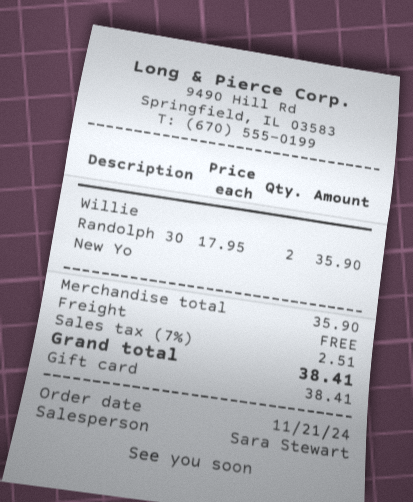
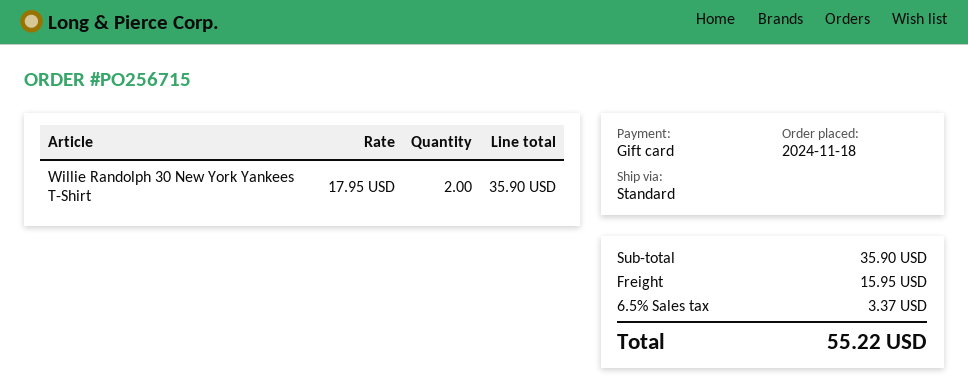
order date: 2024-11-21 -> 2024-11-18
shipping: 0.00 -> 15.95
tax: 7% = 2.51 -> 6.5% = 3.37
total: 38.41 -> 55.22

